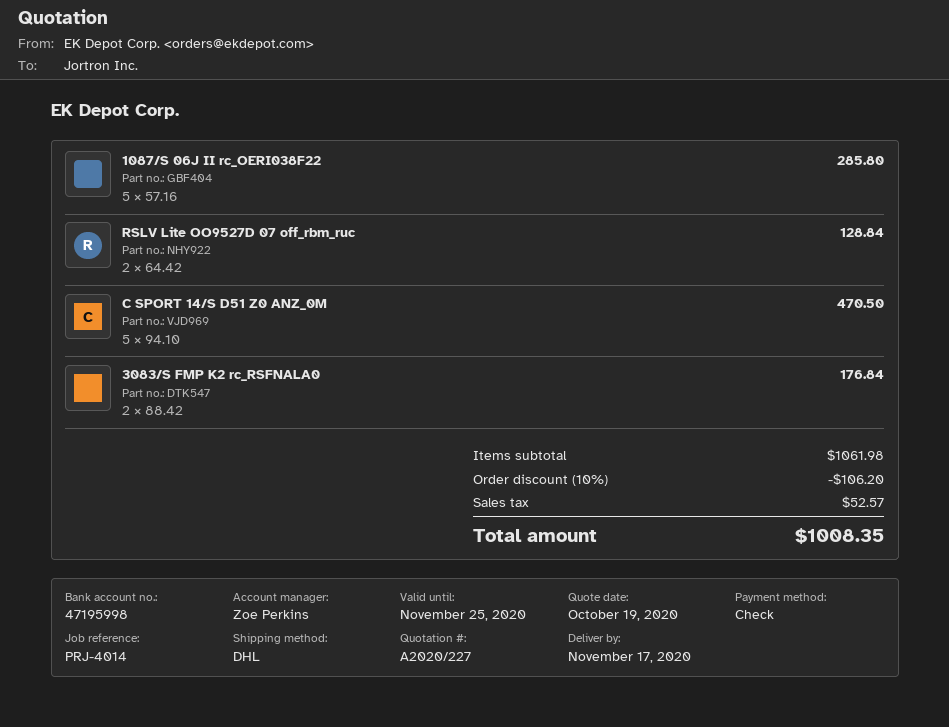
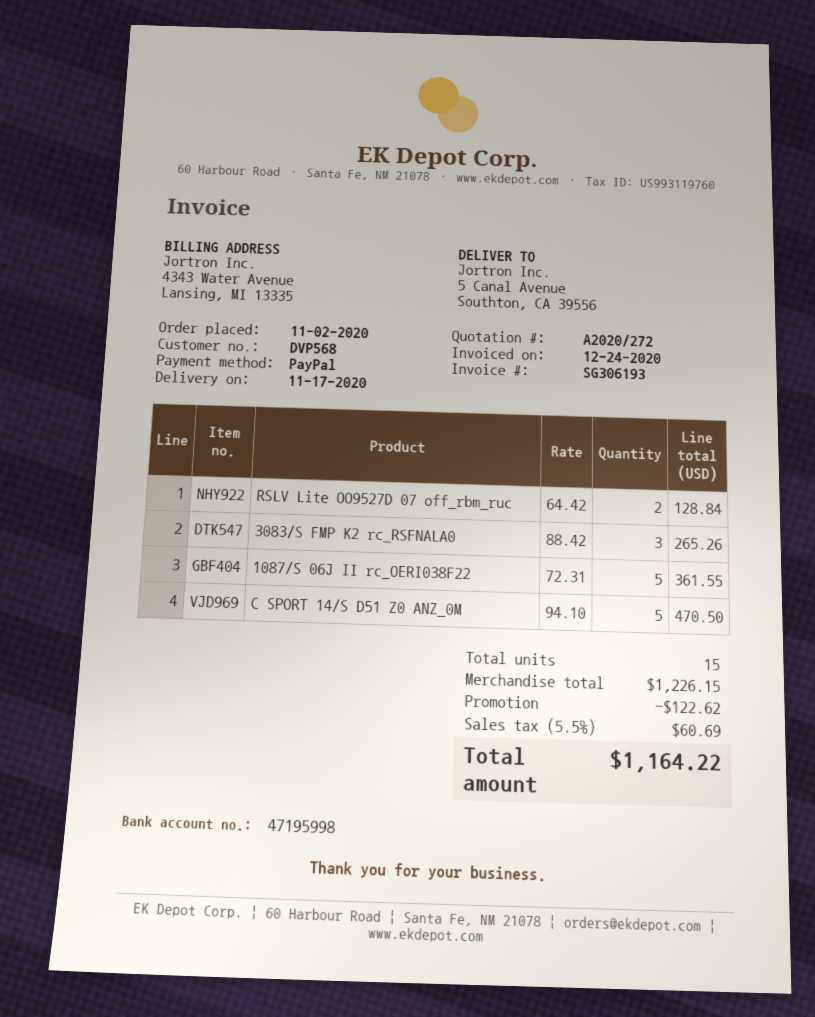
quote number: A2020/227 -> A2020/272
payment method: cheque -> PayPal
1087/S 06J II rc_OERI038F22: 5 x 57.16 = 285.80 -> 5 x 72.31 = 361.55
3083/S FMP K2 rc_RSFNALA0: 2 x 88.42 = 176.84 -> 3 x 88.42 = 265.26
subtotal: 1061.98 -> 1226.15
discount: 106.20 -> 122.62
tax: 52.57 -> 60.69
total: 1008.35 -> 1164.22

